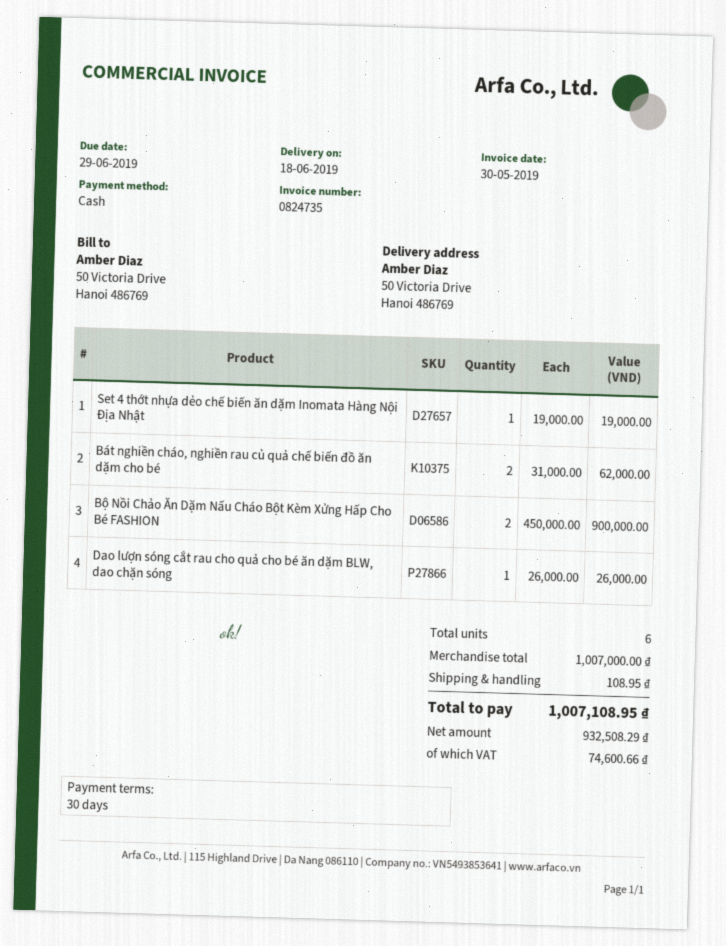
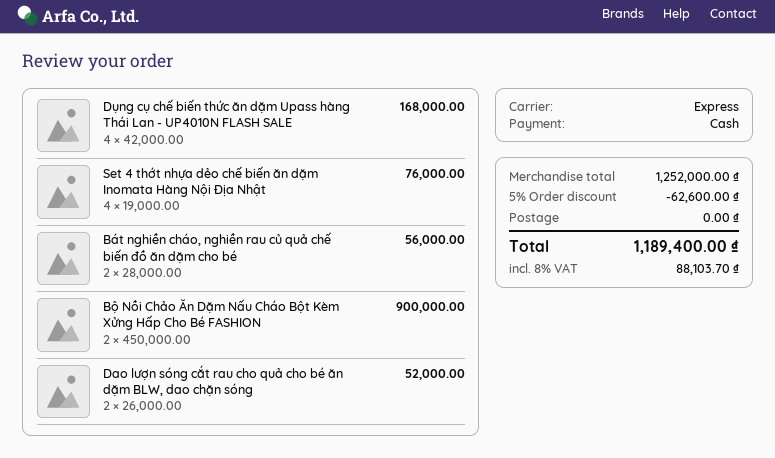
Set 4 thớt nhựa dẻo chế biến ăn dặm Inomata Hàng Nội Địa Nhật: 1 x 19000.00 = 19000.00 -> 4 x 19000.00 = 76000.00
Bát nghiền cháo, nghiền rau củ quả chế biến đồ ăn dặm cho bé: 2 x 31000.00 = 62000.00 -> 2 x 28000.00 = 56000.00
Dao lượn sóng cắt rau cho quả cho bé ăn dặm BLW, dao chặn sóng: 1 x 26000.00 = 26000.00 -> 2 x 26000.00 = 52000.00
Dụng cụ chế biến thức ăn dặm Upass hàng Thái Lan - UP4010N FLASH SALE: none -> 4 x 42000.00 = 168000.00
subtotal: 1007000.00 -> 1252000.00
discount: none -> 5% = 62600.00
shipping: 108.95 -> 0.00
tax: 74600.66 -> 88103.70
total: 1007108.95 -> 1189400.00

